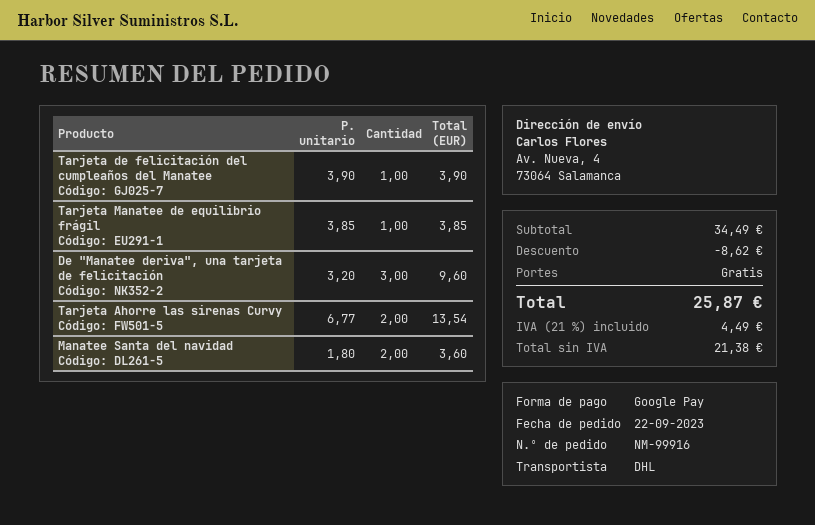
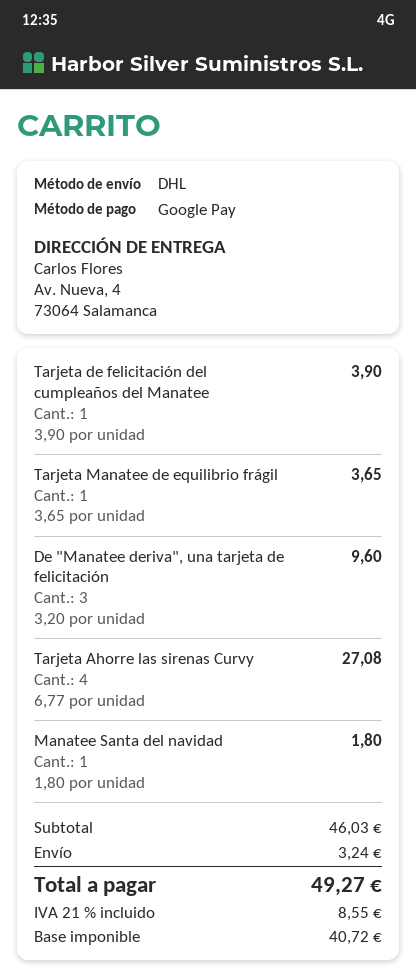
Tarjeta Manatee de equilibrio frágil: 1 x 3.85 = 3.85 -> 1 x 3.65 = 3.65
Tarjeta Ahorre las sirenas Curvy: 2 x 6.77 = 13.54 -> 4 x 6.77 = 27.08
Manatee Santa del navidad: 2 x 1.80 = 3.60 -> 1 x 1.80 = 1.80
subtotal: 34.49 -> 46.03
discount: 8.62 -> none
shipping: 0.00 -> 3.24
net: 21.38 -> 40.72
tax: 21% = 4.49 -> 21% = 8.55
total: 25.87 -> 49.27

